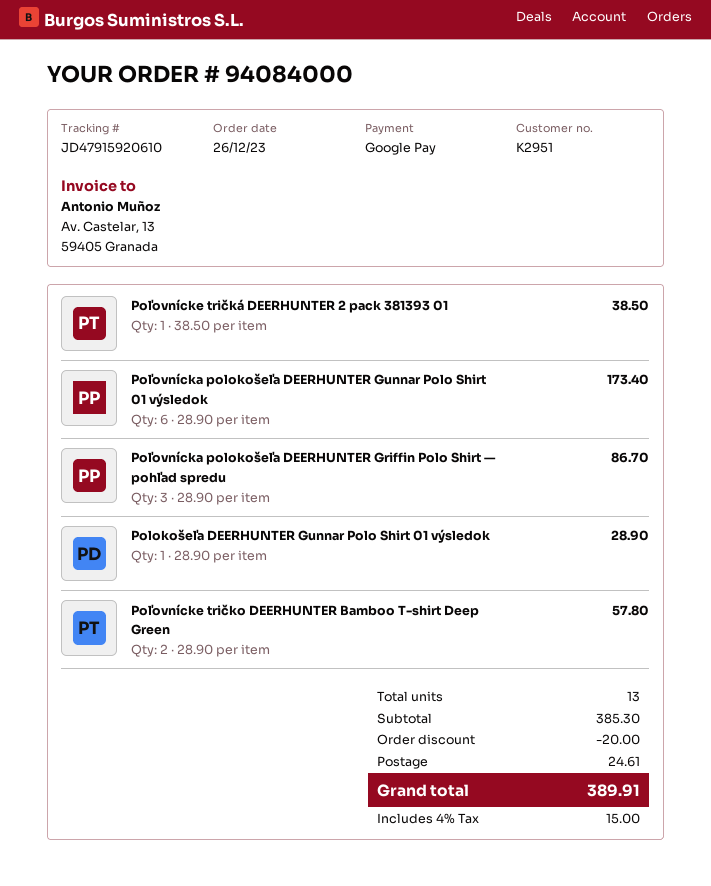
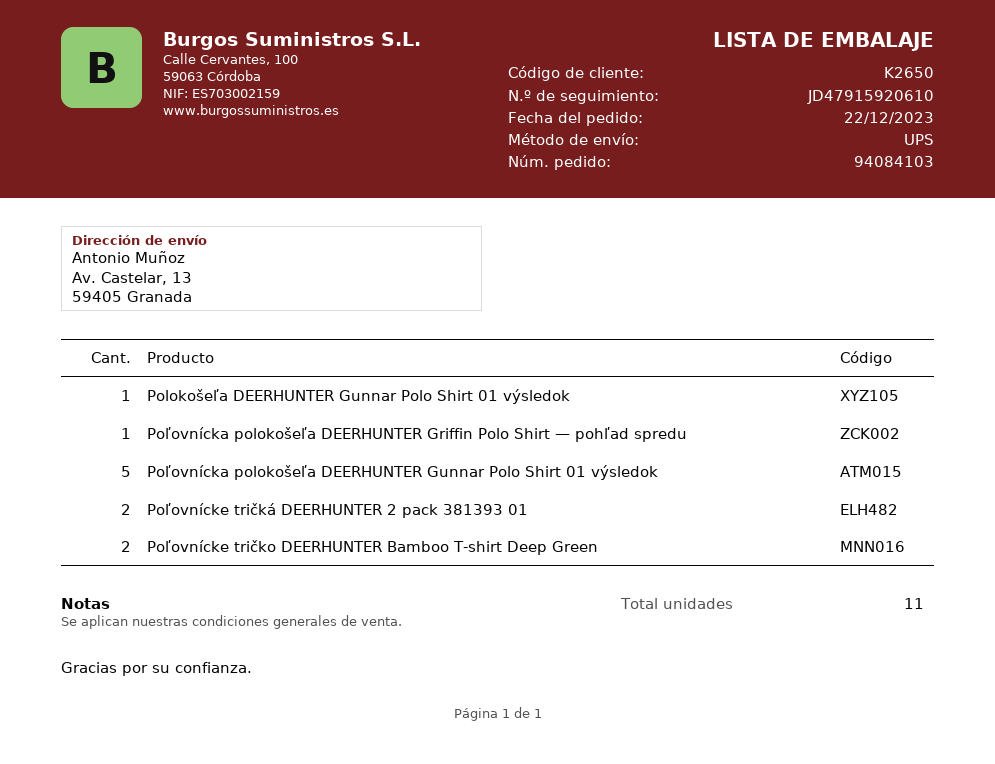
order number: 94084000 -> 94084103
order date: 2023-12-26 -> 2023-12-22
customer number: K2951 -> K2650
Poľovnícke tričká DEERHUNTER 2 pack 381393 01: 1 -> 2
Poľovnícka polokošeľa DEERHUNTER Gunnar Polo Shirt 01 výsledok: 6 -> 5
Poľovnícka polokošeľa DEERHUNTER Griffin Polo Shirt — pohľad spredu: 3 -> 1
total quantity: 13 -> 11

